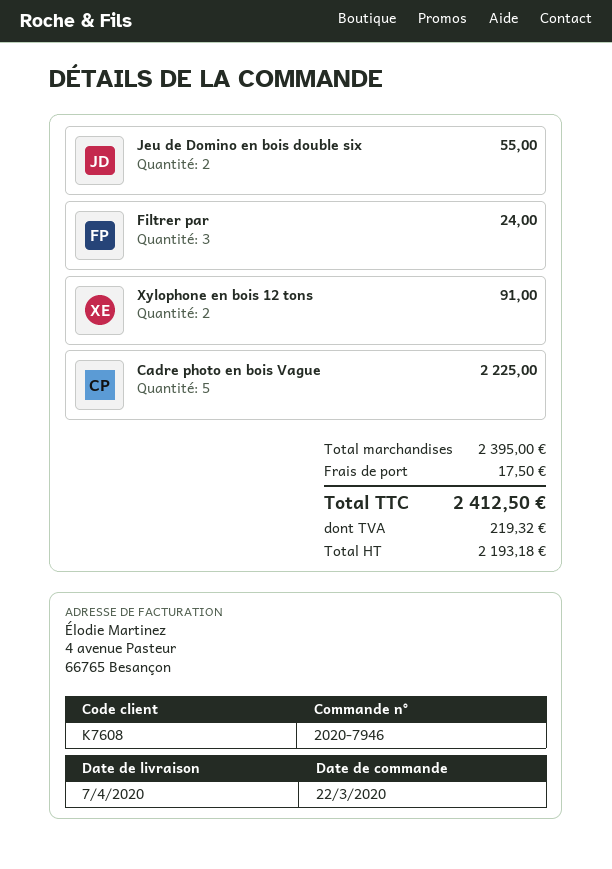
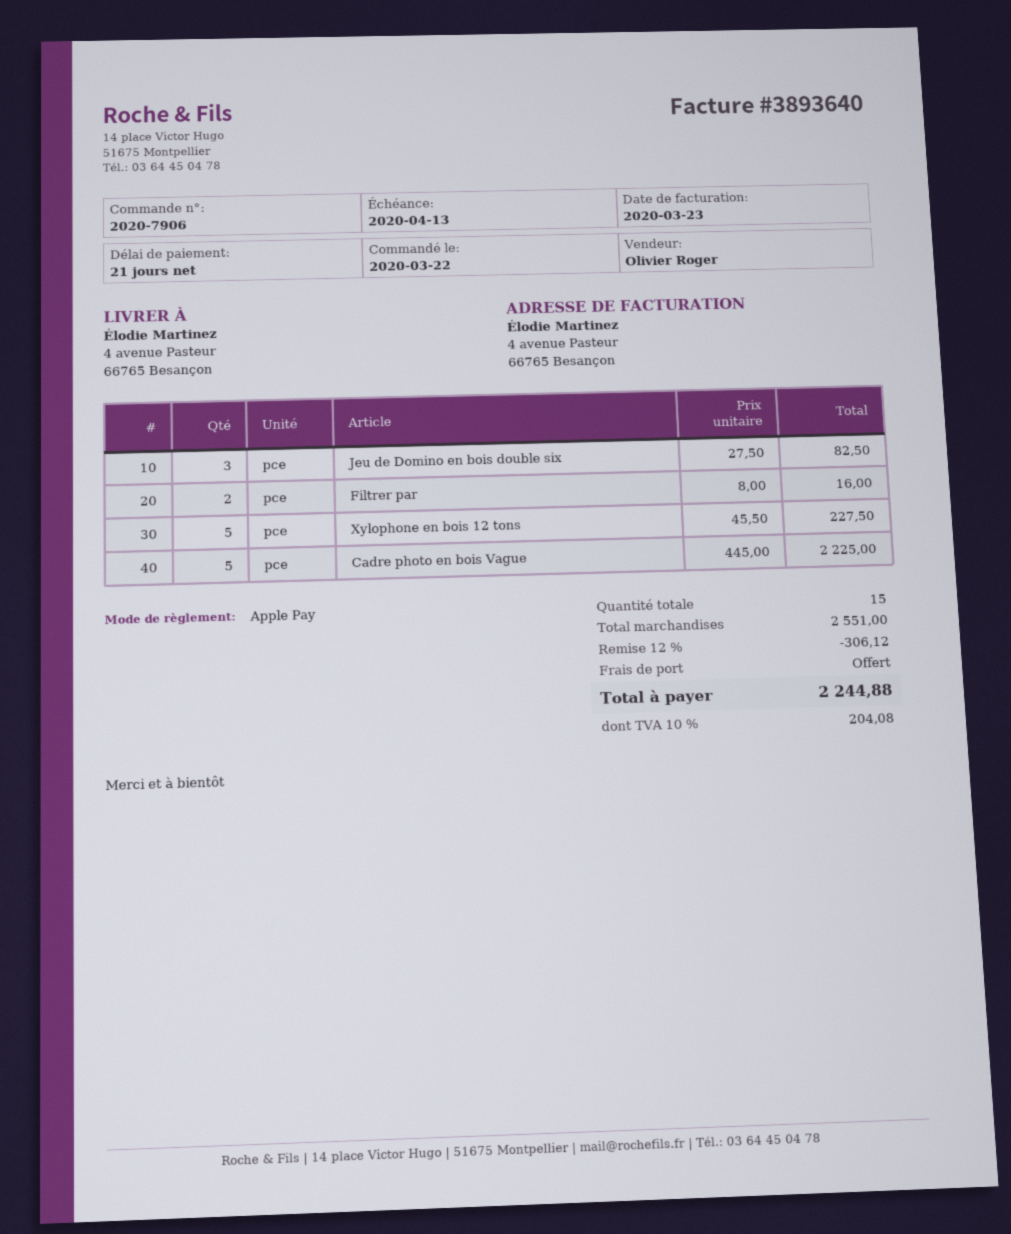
order number: 2020-7946 -> 2020-7906
Jeu de Domino en bois double six: 2 for 55.00 -> 3 for 82.50
Filtrer par: 3 for 24.00 -> 2 for 16.00
Xylophone en bois 12 tons: 2 for 91.00 -> 5 for 227.50
subtotal: 2395.00 -> 2551.00
discount: none -> 12% = 306.12
shipping: 17.50 -> 0.00
tax: 219.32 -> 204.08
total: 2412.50 -> 2244.88

